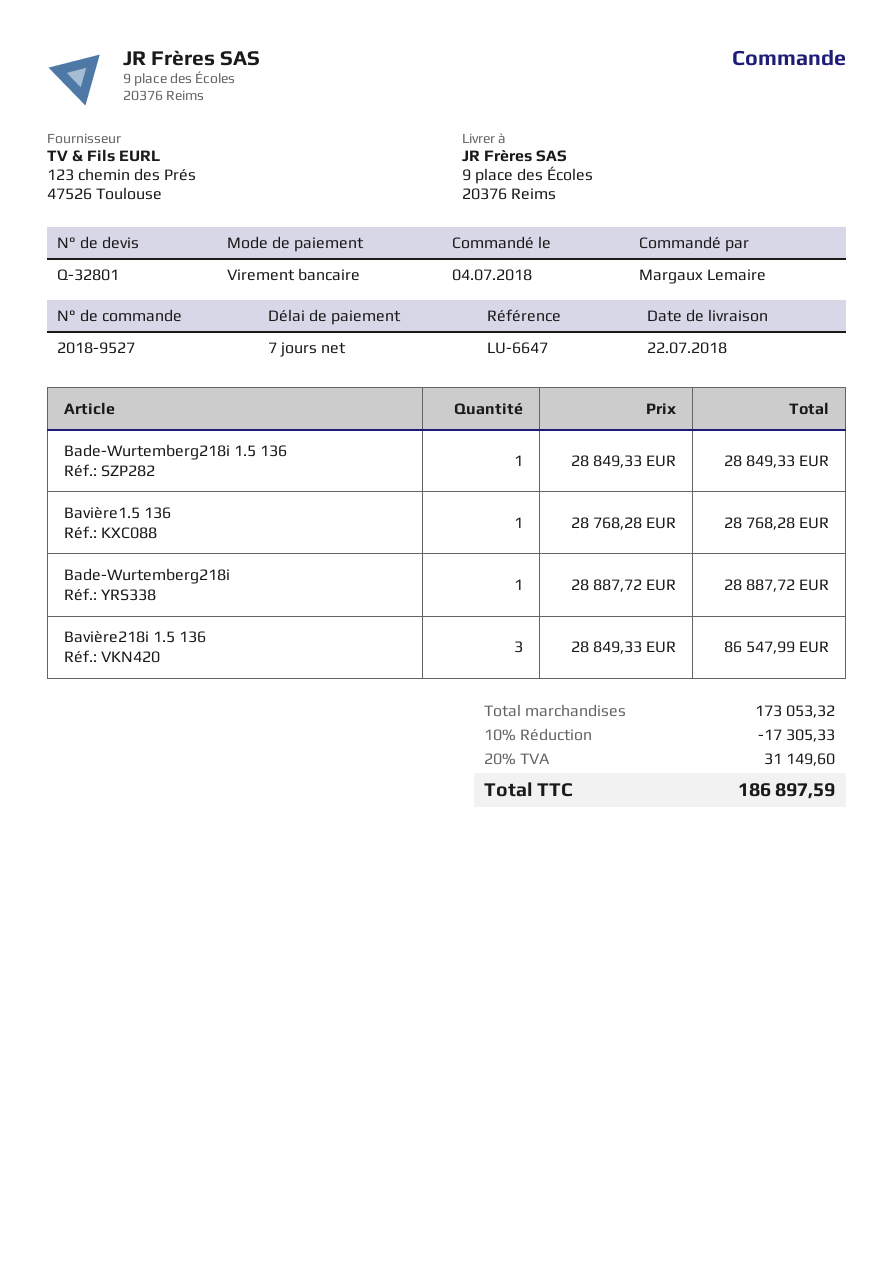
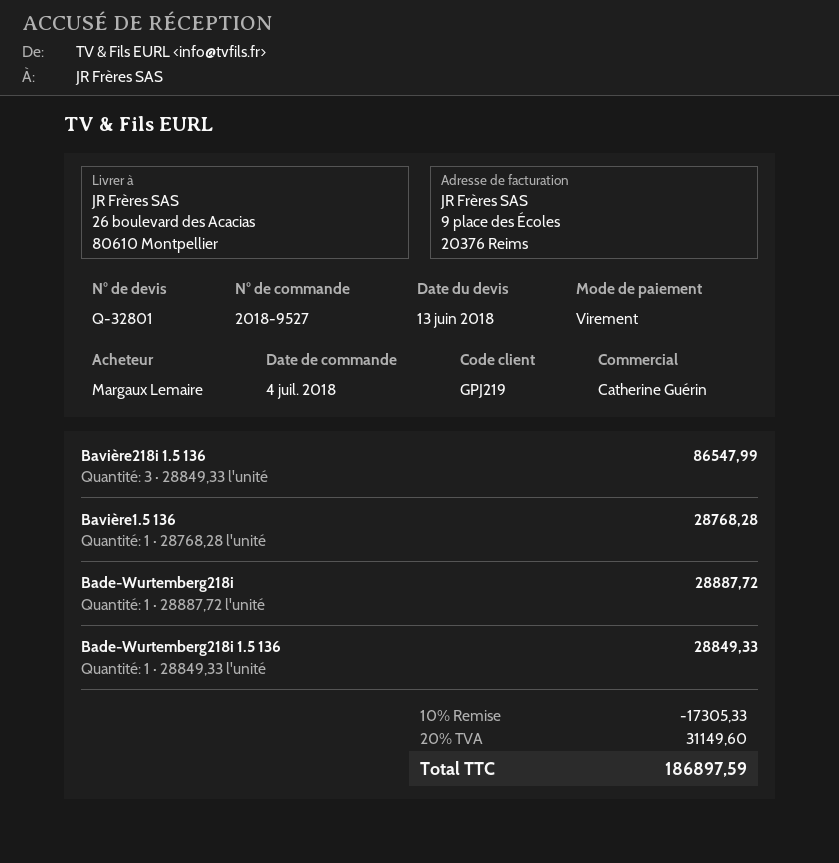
ship to: 9 place des Écoles, 20376 Reims -> 26 boulevard des Acacias, 80610 Montpellier

